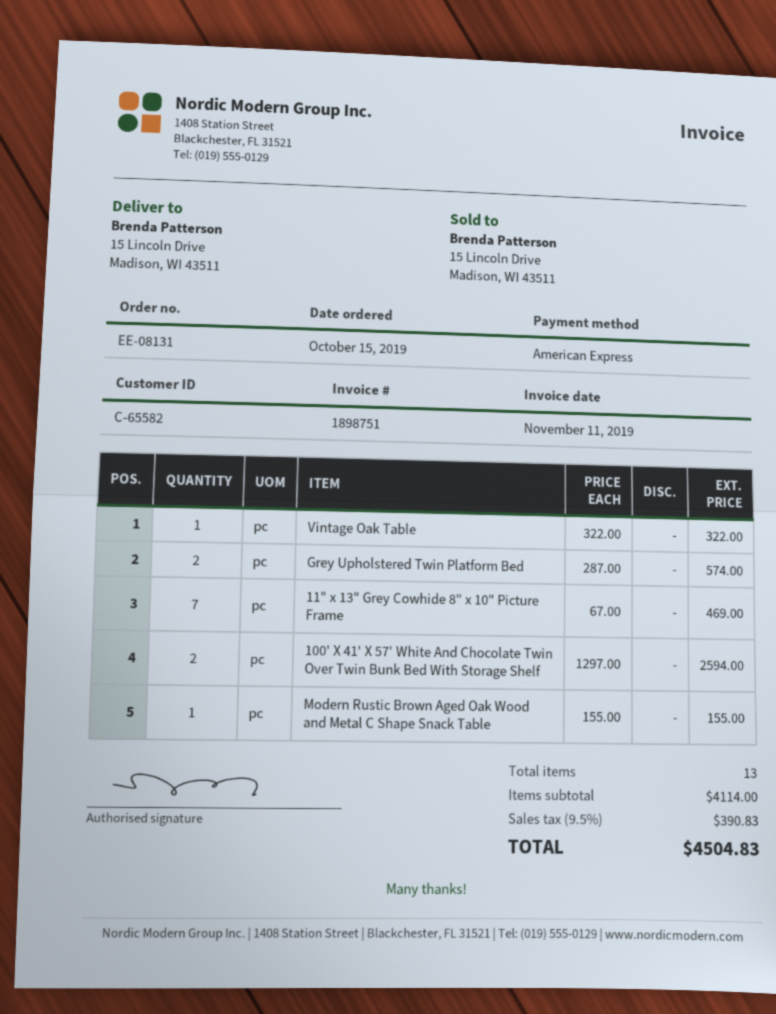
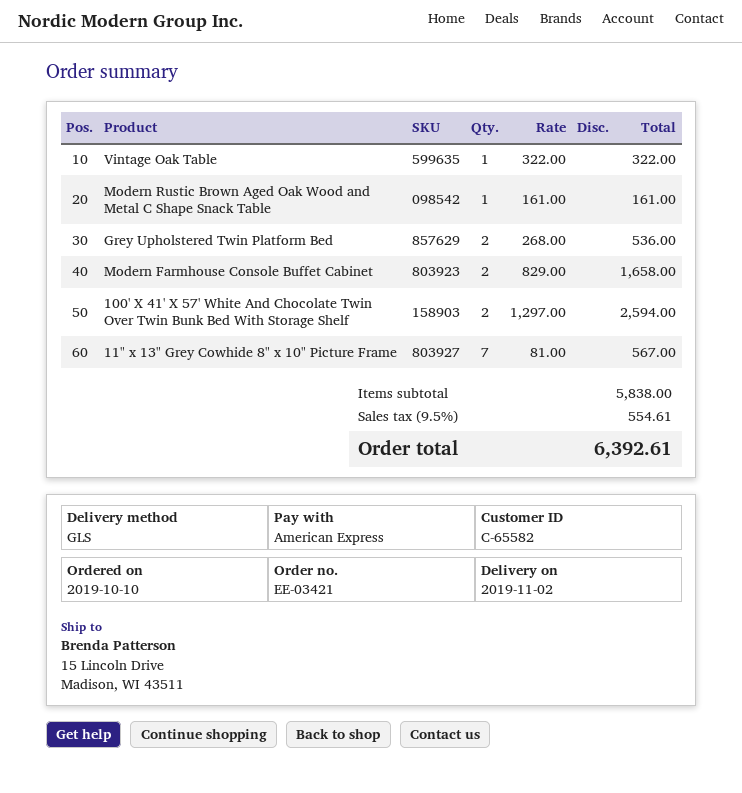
order number: EE-08131 -> EE-03421
order date: 2019-10-15 -> 2019-10-10
Grey Upholstered Twin Platform Bed: 2 x 287.00 = 574.00 -> 2 x 268.00 = 536.00
11" x 13" Grey Cowhide 8" x 10" Picture Frame: 7 x 67.00 = 469.00 -> 7 x 81.00 = 567.00
Modern Rustic Brown Aged Oak Wood and Metal C Shape Snack Table: 1 x 155.00 = 155.00 -> 1 x 161.00 = 161.00
Modern Farmhouse Console Buffet Cabinet: none -> 2 x 829.00 = 1658.00
subtotal: 4114.00 -> 5838.00
tax: 9.5% = 390.83 -> 9.5% = 554.61
total: 4504.83 -> 6392.61

